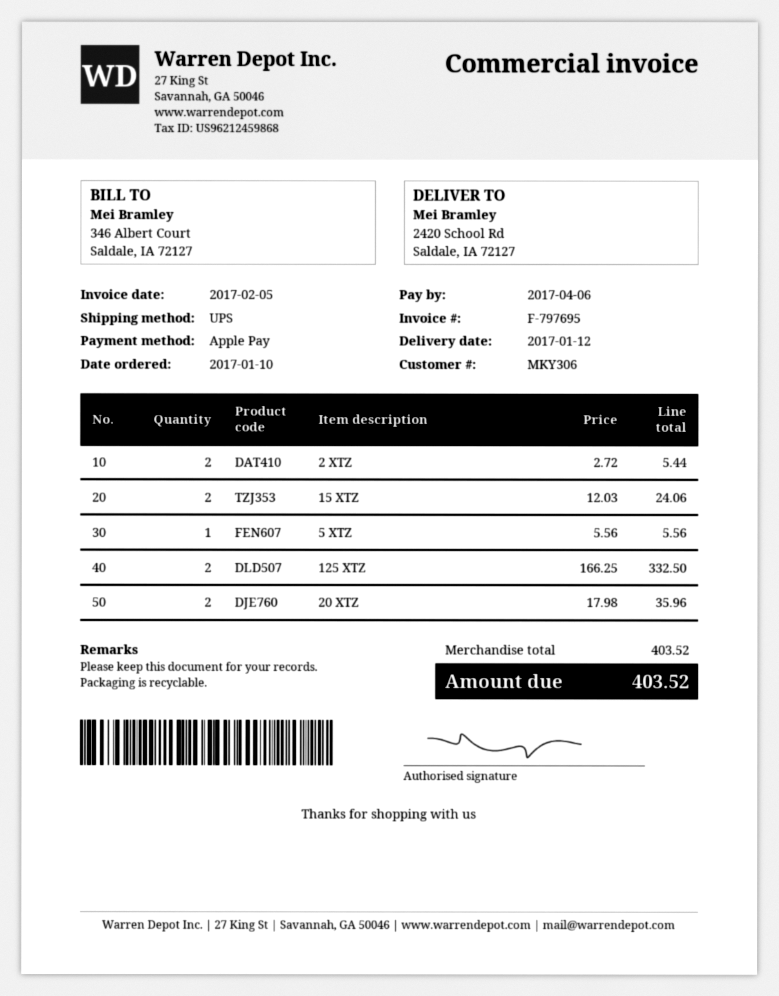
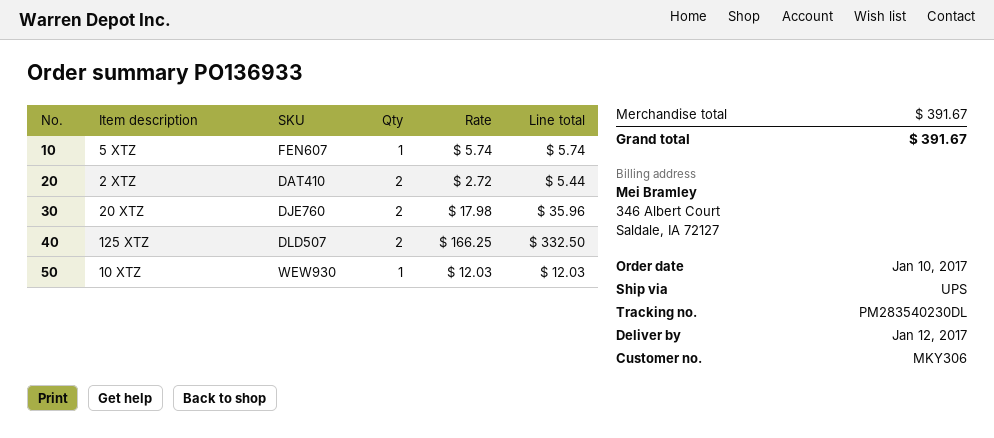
15 XTZ: 2 x 12.03 = 24.06 -> none
5 XTZ: 1 x 5.56 = 5.56 -> 1 x 5.74 = 5.74
10 XTZ: none -> 1 x 12.03 = 12.03
subtotal: 403.52 -> 391.67
total: 403.52 -> 391.67

